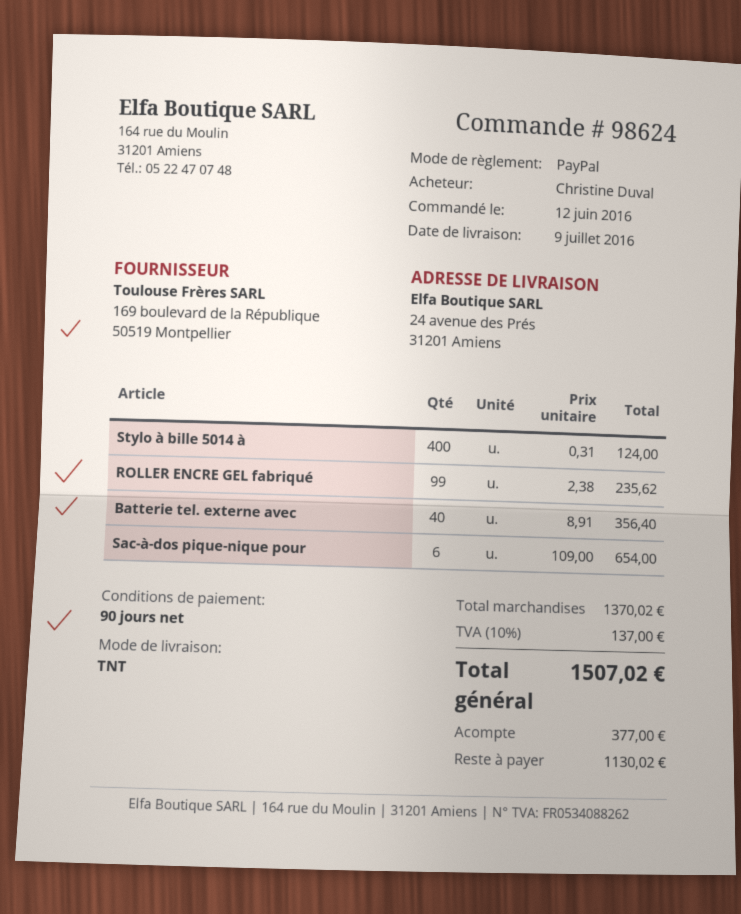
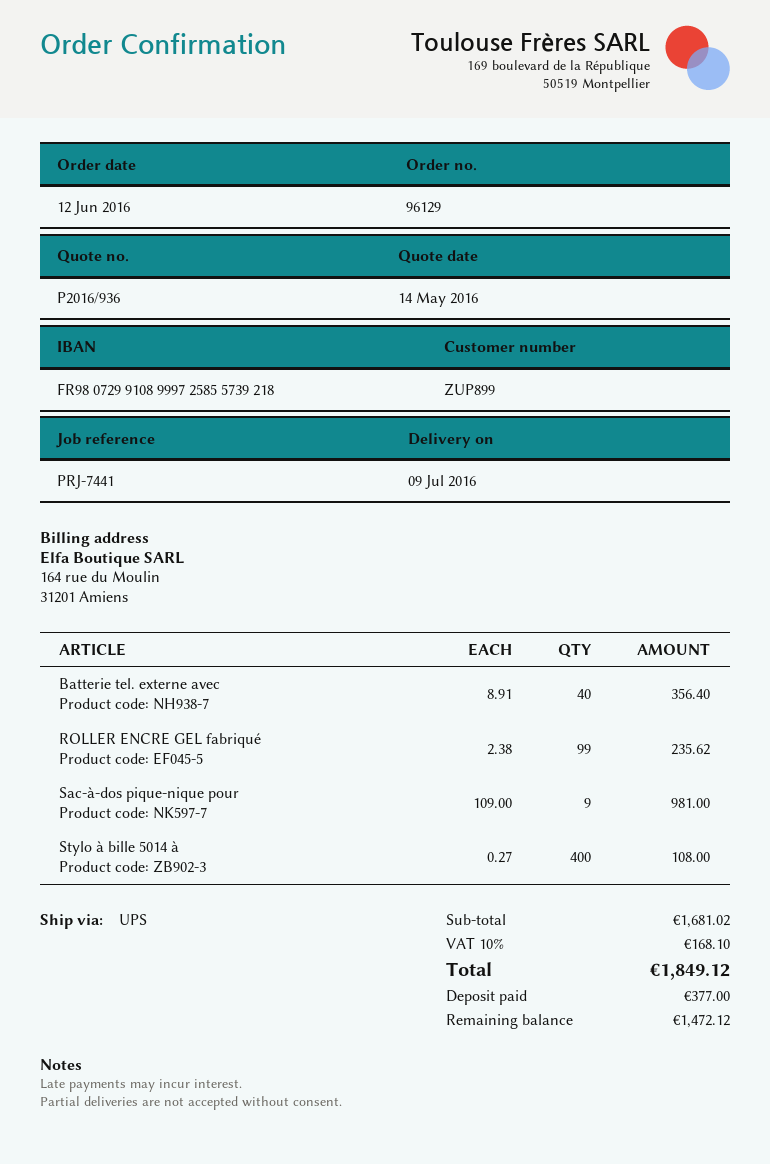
order number: 98624 -> 96129
shipping method: TNT -> UPS
Stylo à bille 5014 à: 400 x 0.31 = 124.00 -> 400 x 0.27 = 108.00
Sac-à-dos pique-nique pour: 6 x 109.00 = 654.00 -> 9 x 109.00 = 981.00
subtotal: 1370.02 -> 1681.02
tax: 10% = 137.00 -> 10% = 168.10
total: 1507.02 -> 1849.12
balance: 1130.02 -> 1472.12

